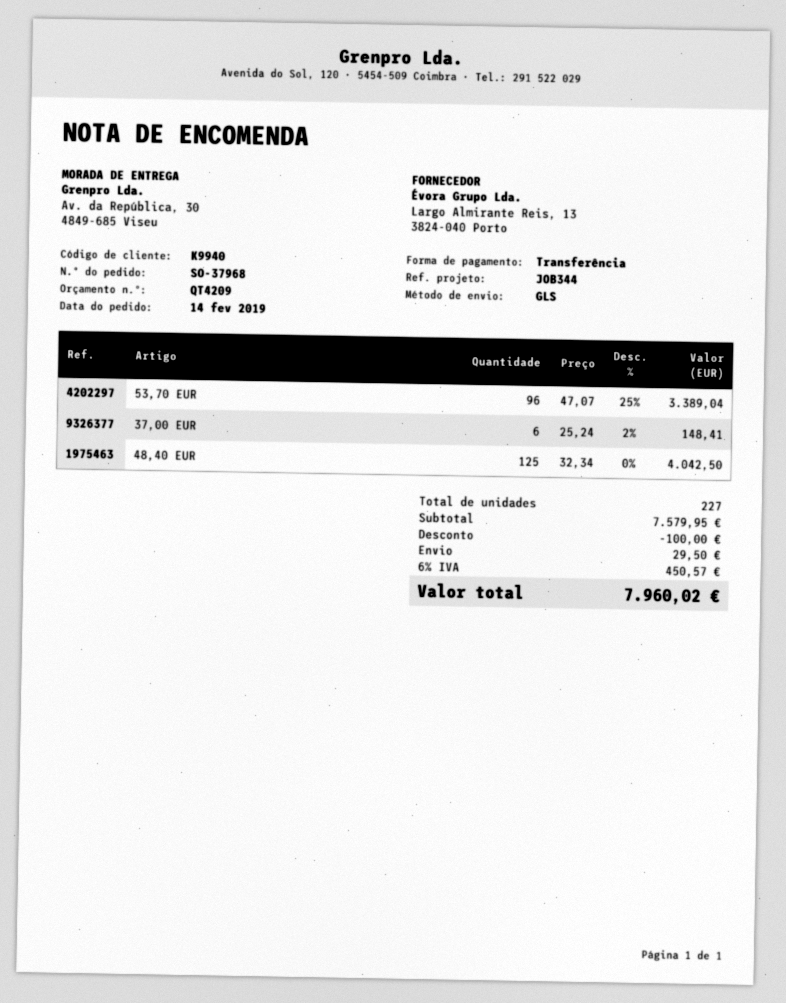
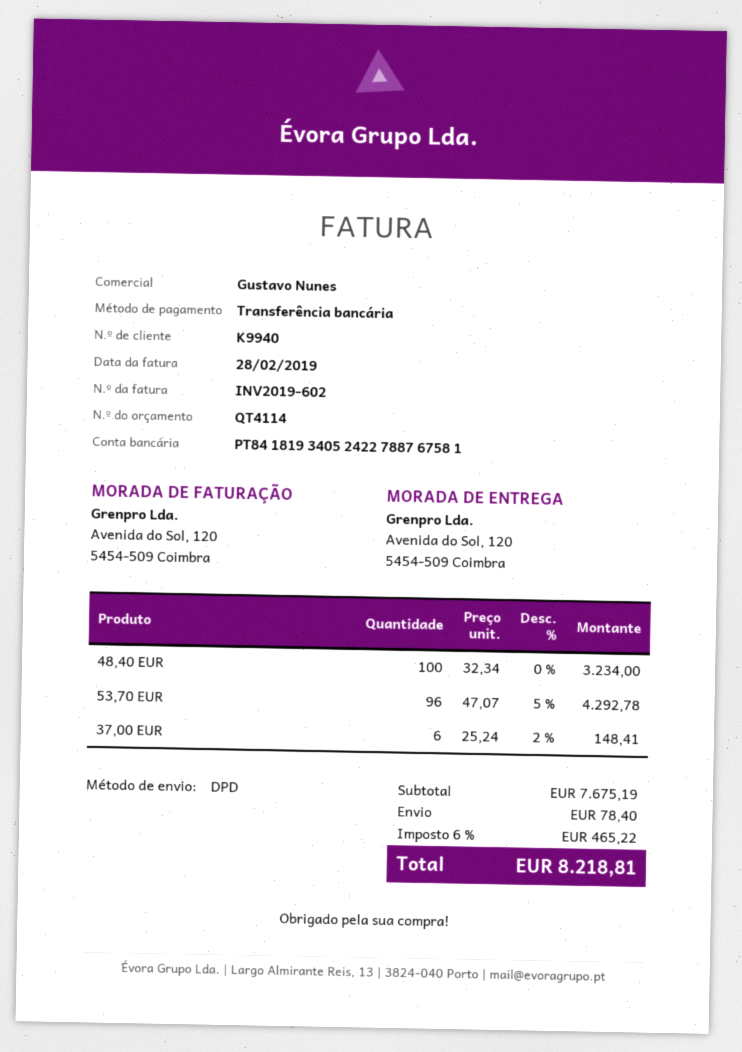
quote number: QT4209 -> QT4114
shipping method: GLS -> DPD
ship to: Av. da República, 30, 4849-685 Viseu -> Avenida do Sol, 120, 5454-509 Coimbra
53,70 EUR: 96 x 47.07 - 25% = 3389.04 -> 96 x 47.07 - 5% = 4292.78
48,40 EUR: 125 x 32.34 = 4042.50 -> 100 x 32.34 = 3234.00
subtotal: 7579.95 -> 7675.19
discount: 100.00 -> none
shipping: 29.50 -> 78.40
tax: 6% = 450.57 -> 6% = 465.22
total: 7960.02 -> 8218.81

